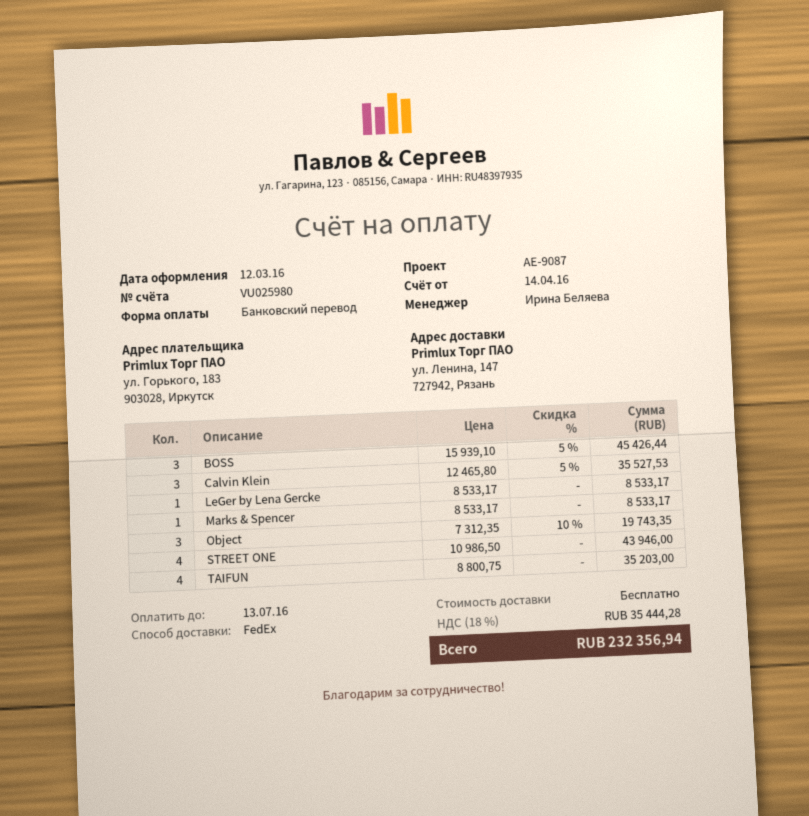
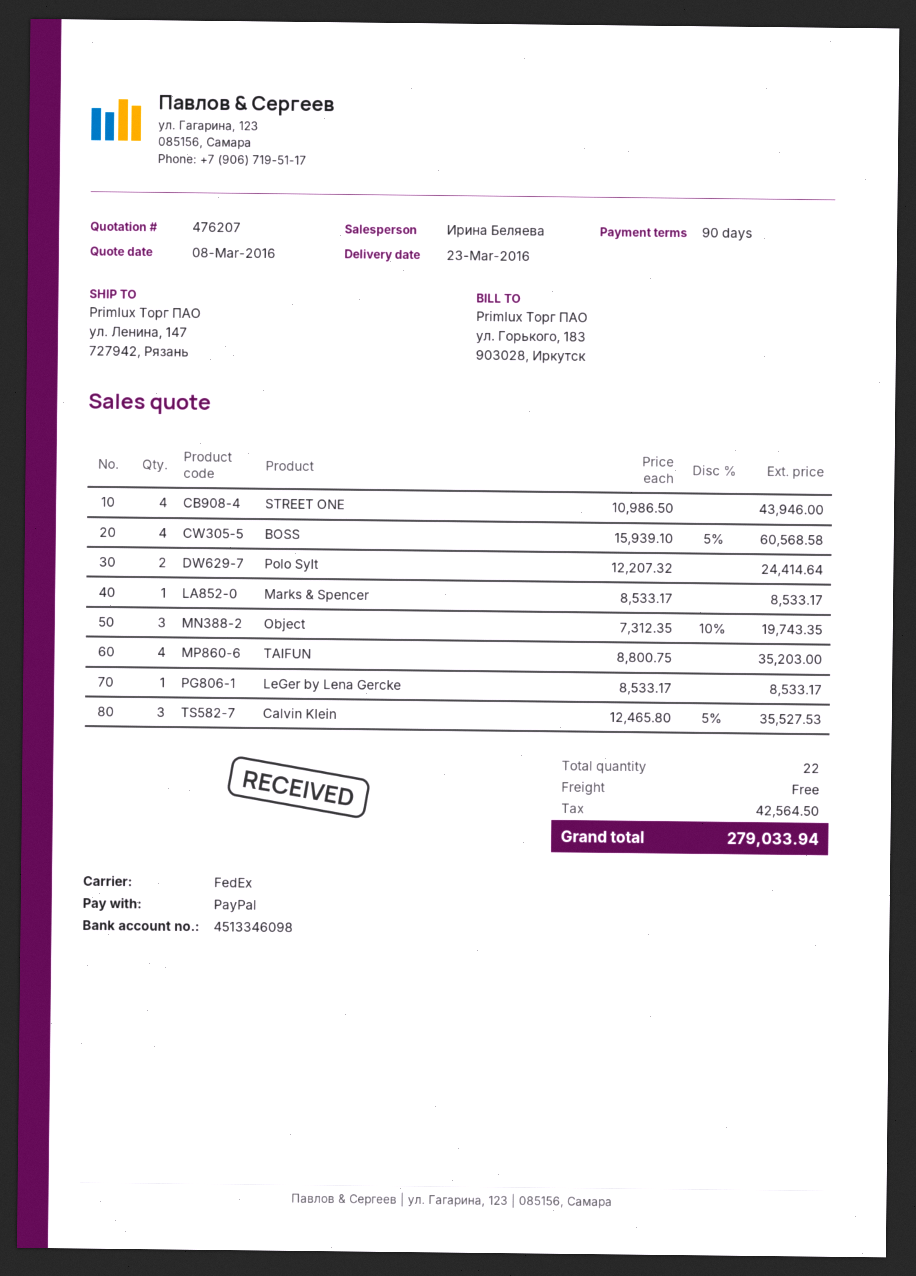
payment method: bank transfer -> PayPal
BOSS: 3 x 15939.10 - 5% = 45426.44 -> 4 x 15939.10 - 5% = 60568.58
Polo Sylt: none -> 2 x 12207.32 = 24414.64
tax: 35444.28 -> 42564.50
total: 232356.94 -> 279033.94

